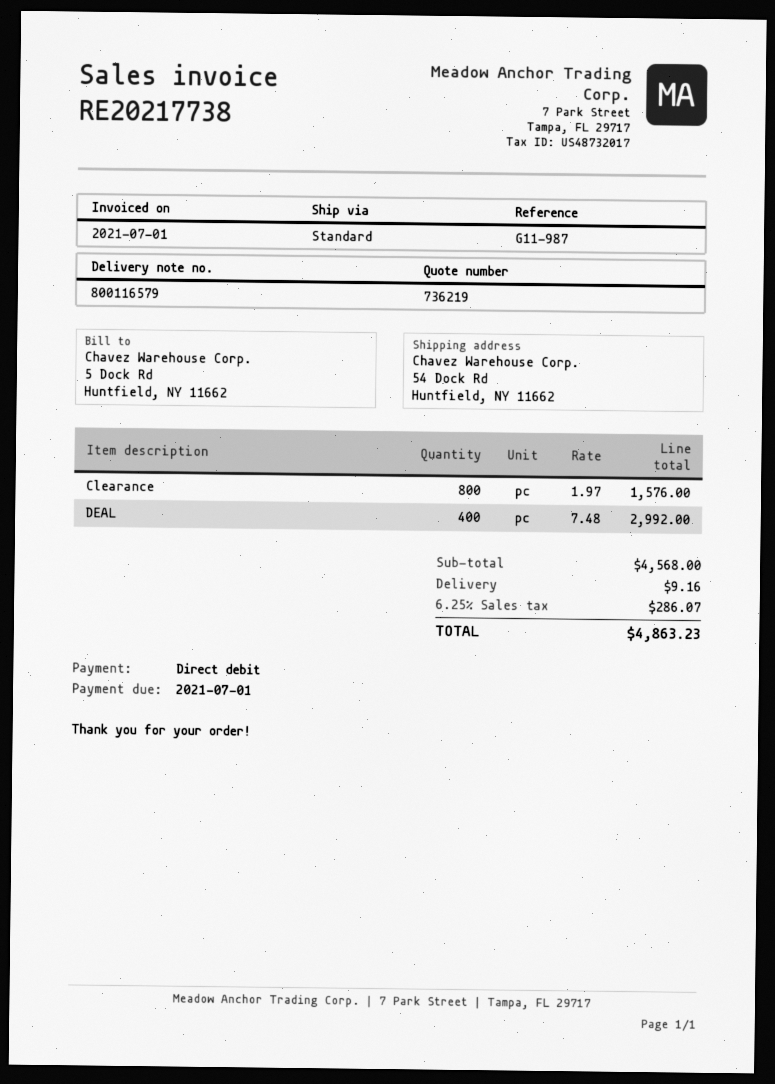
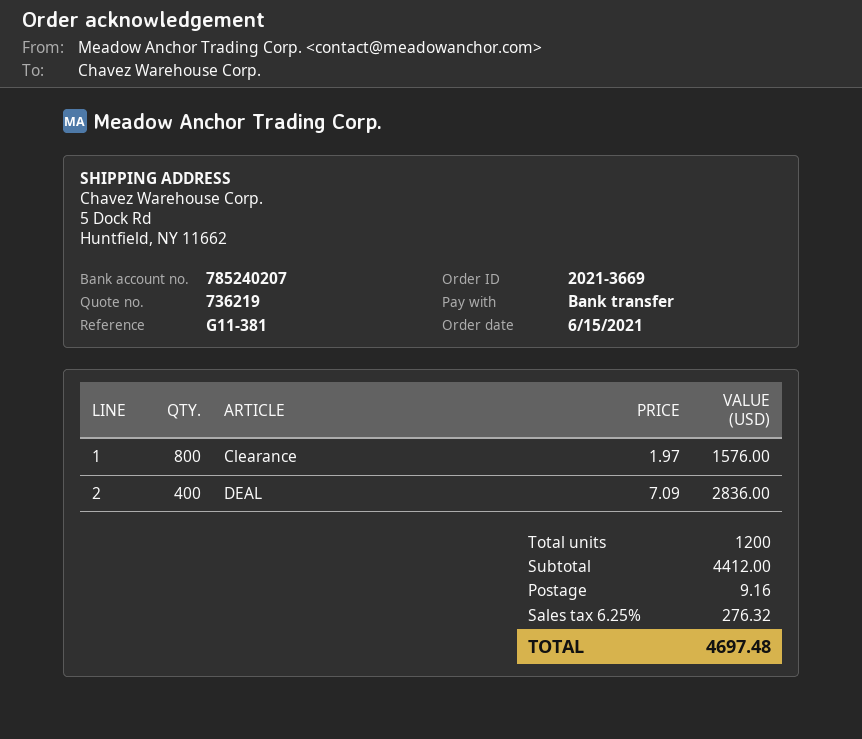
reference: G11-987 -> G11-381
payment method: direct debit -> bank transfer
ship to: 54 Dock Rd, Huntfield, NY 11662 -> 5 Dock Rd, Huntfield, NY 11662
DEAL: 400 x 7.48 = 2992.00 -> 400 x 7.09 = 2836.00
subtotal: 4568.00 -> 4412.00
tax: 6.25% = 286.07 -> 6.25% = 276.32
total: 4863.23 -> 4697.48

